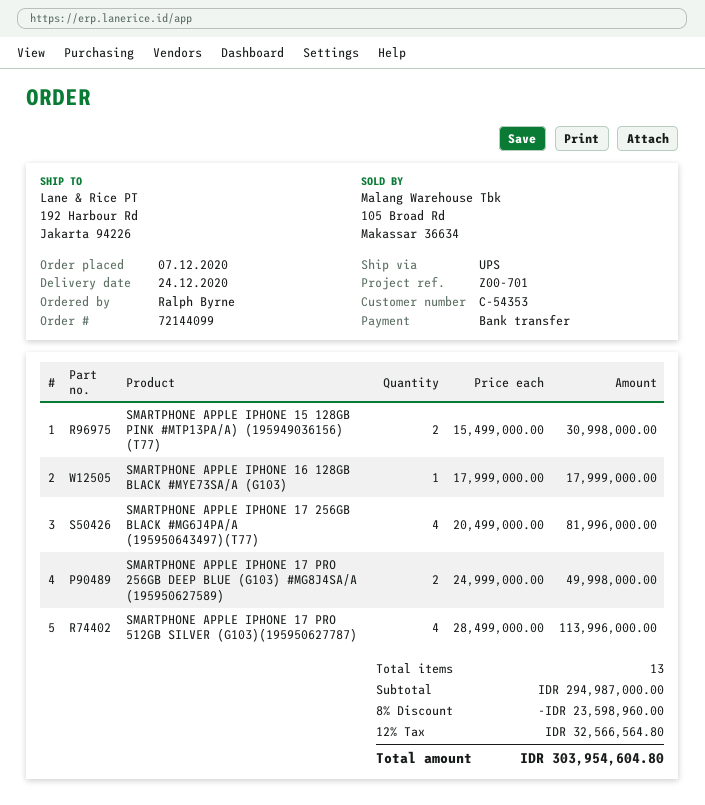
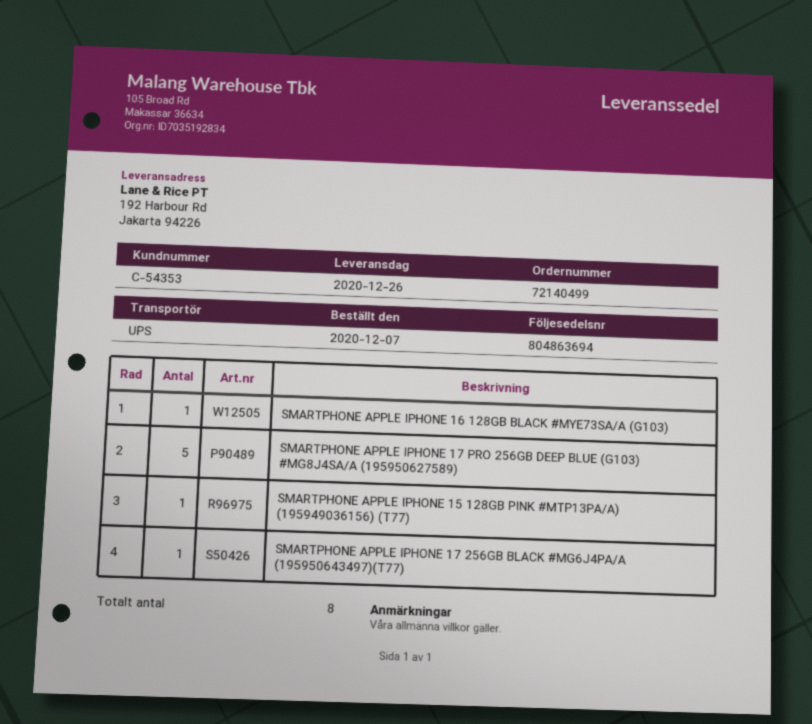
order number: 72144099 -> 72140499
delivery date: 2020-12-24 -> 2020-12-26
SMARTPHONE APPLE IPHONE 15 128GB PINK #MTP13PA/A) (195949036156) (T77): 2 -> 1
SMARTPHONE APPLE IPHONE 17 256GB BLACK #MG6J4PA/A (195950643497)(T77): 4 -> 1
SMARTPHONE APPLE IPHONE 17 PRO 256GB DEEP BLUE (G103) #MG8J4SA/A (195950627589): 2 -> 5
SMARTPHONE APPLE IPHONE 17 PRO 512GB SILVER (G103)(195950627787): 4 -> none
total quantity: 13 -> 8

